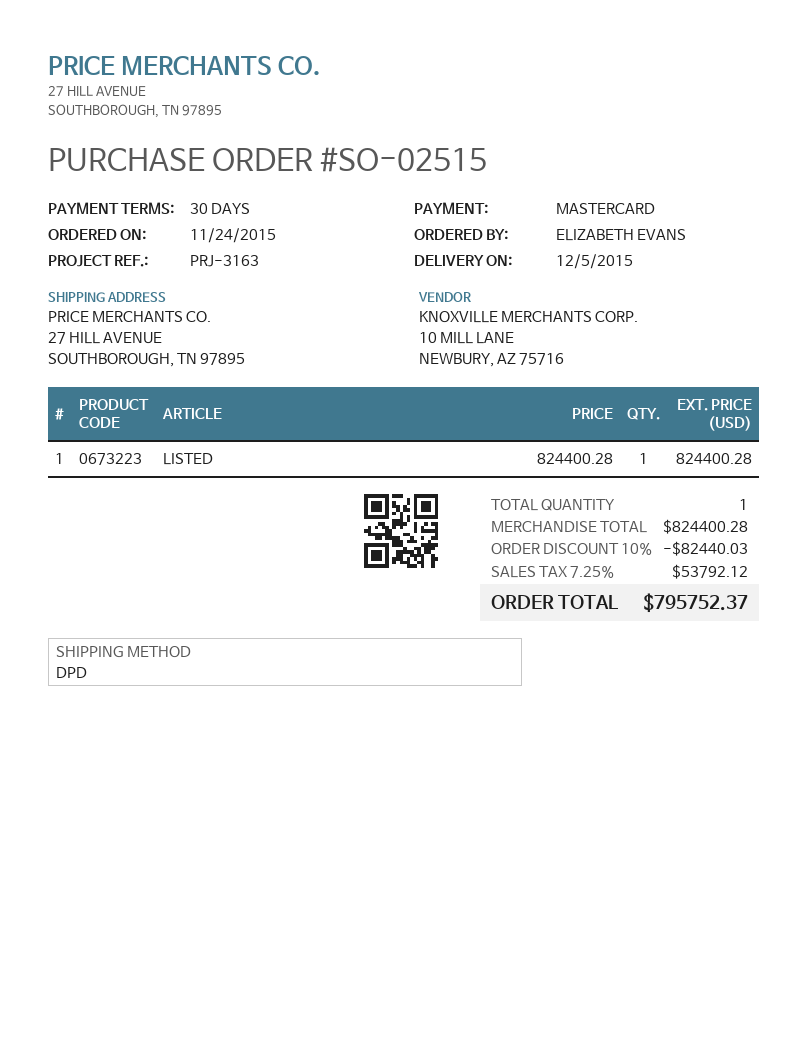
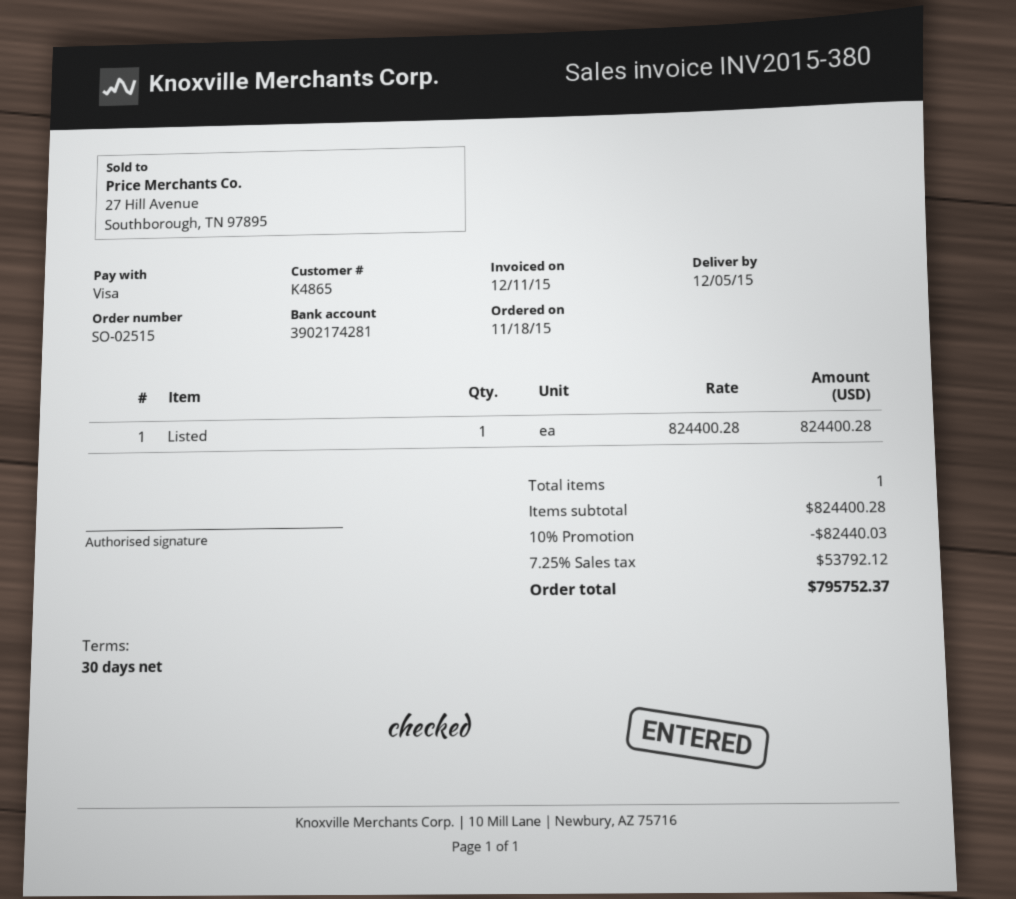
order date: 2015-11-24 -> 2015-11-18
payment method: Mastercard -> Visa

